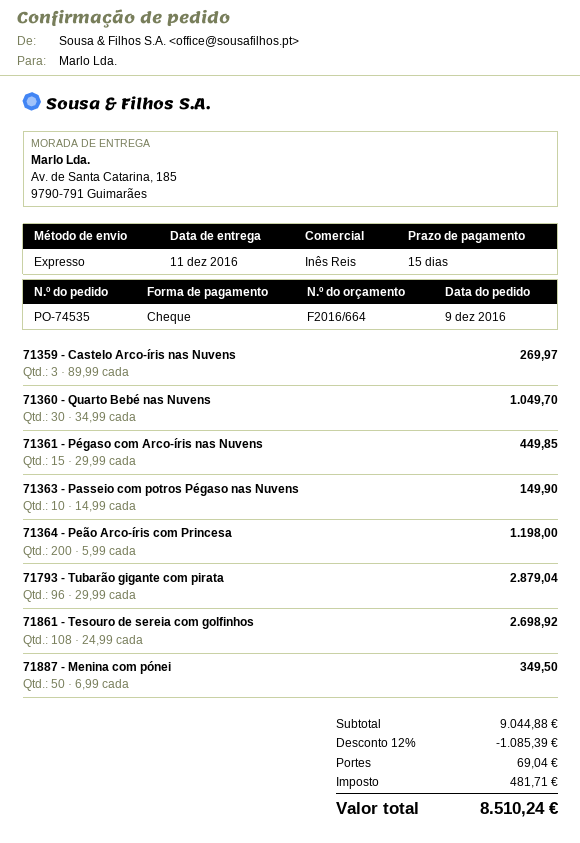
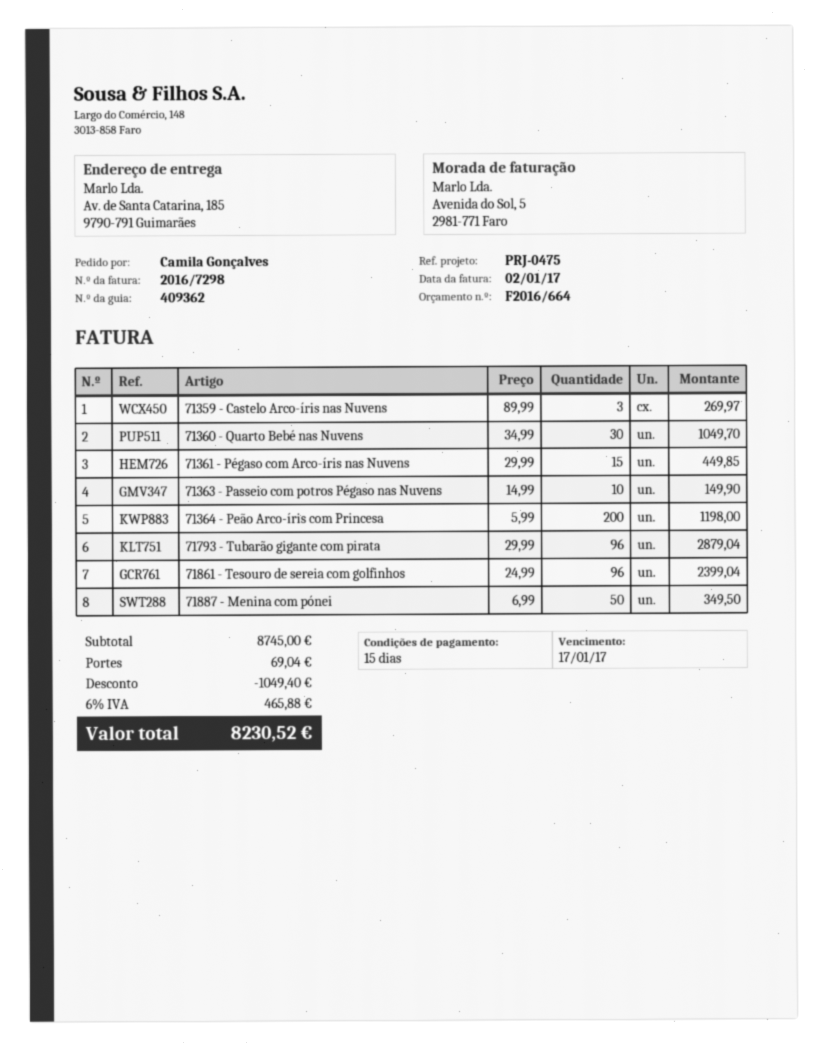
71861 - Tesouro de sereia com golfinhos: 108 x 24.99 = 2698.92 -> 96 x 24.99 = 2399.04
subtotal: 9044.88 -> 8745.00
discount: 1085.39 -> 1049.40
tax: 481.71 -> 465.88
total: 8510.24 -> 8230.52

